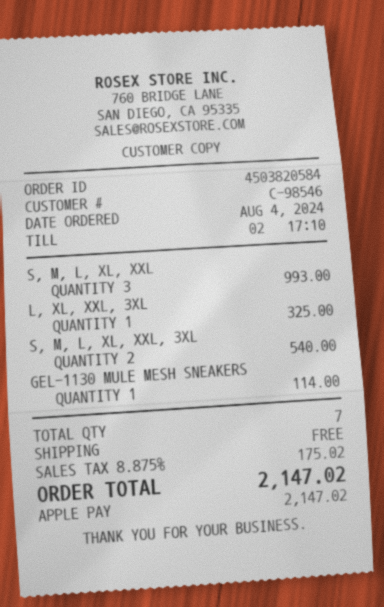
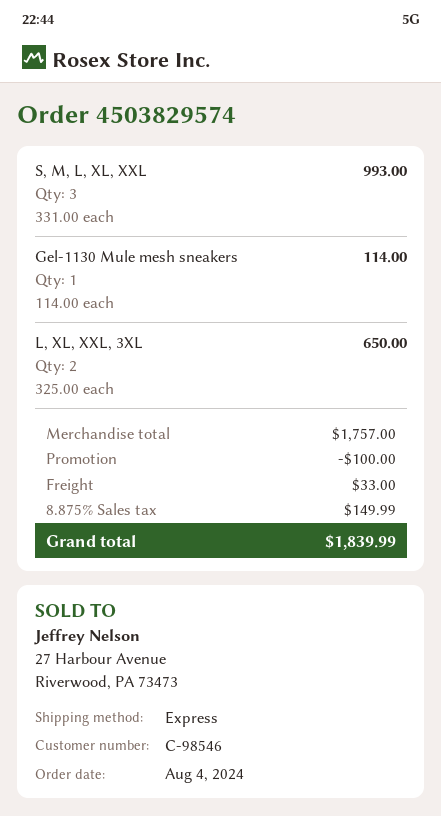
order number: 4503820584 -> 4503829574
L, XL, XXL, 3XL: 1 for 325.00 -> 2 for 650.00
S, M, L, XL, XXL, 3XL: 2 for 540.00 -> none
discount: none -> 100.00
shipping: 0.00 -> 33.00
tax: 8.875% = 175.02 -> 8.875% = 149.99
total: 2147.02 -> 1839.99

